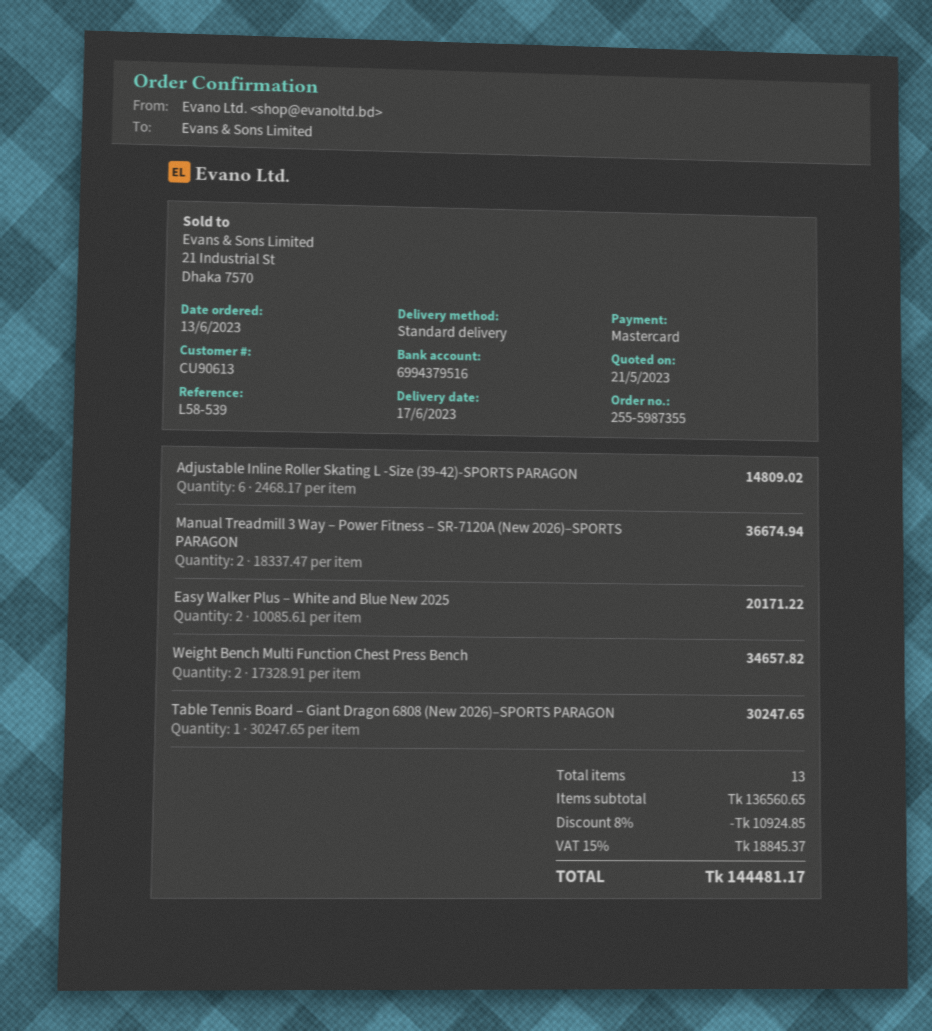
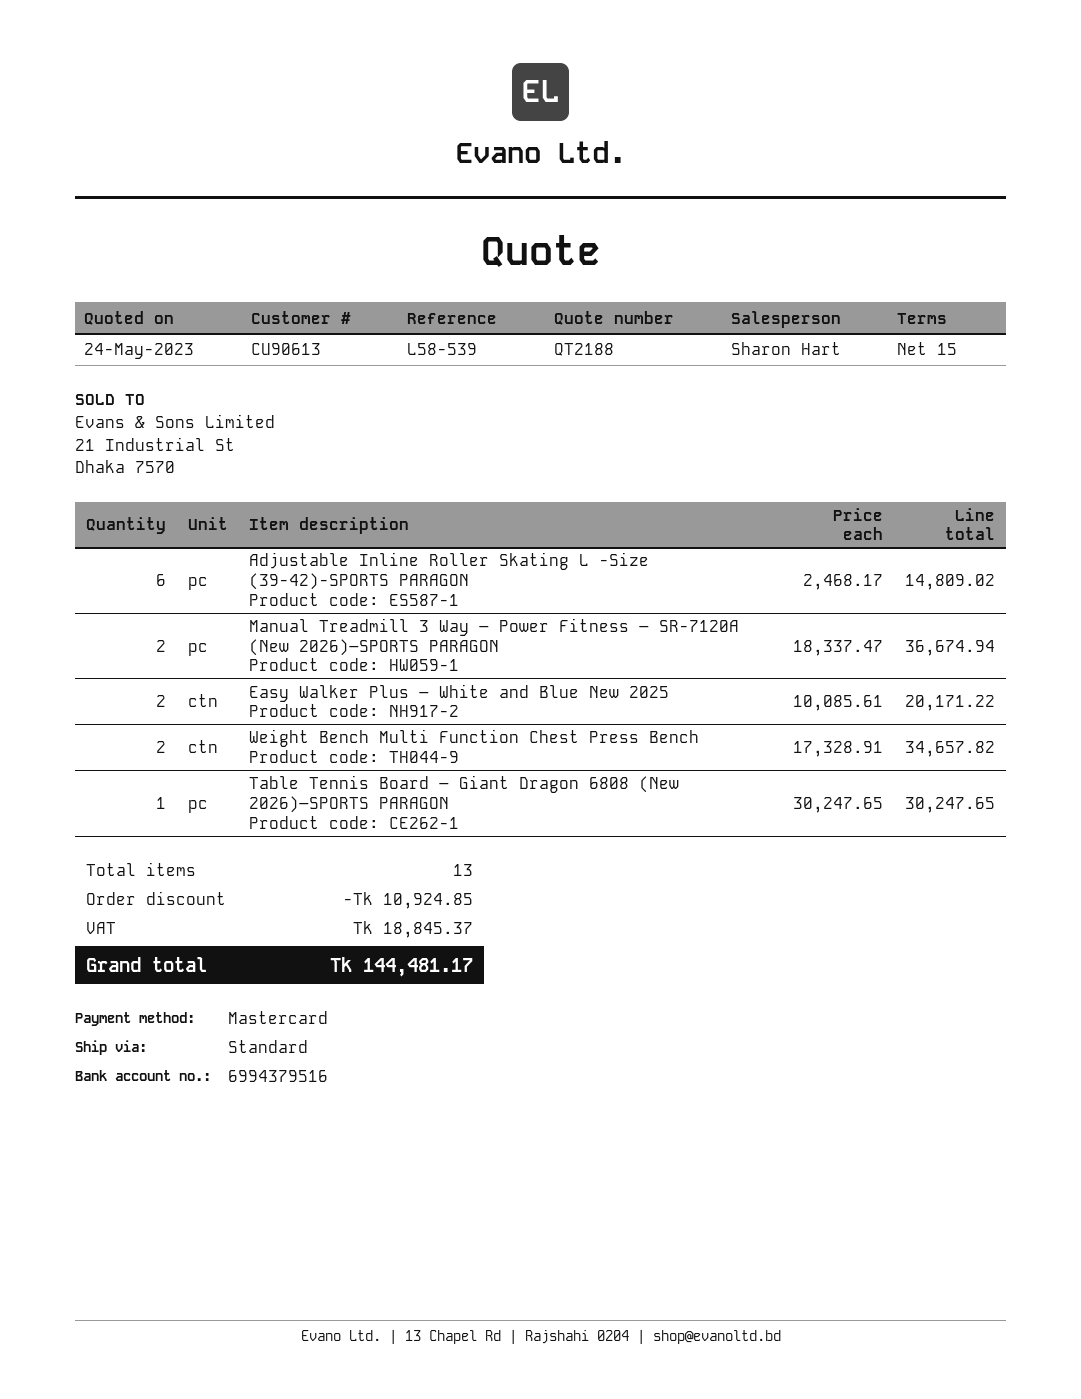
quote date: 2023-05-21 -> 2023-05-24

